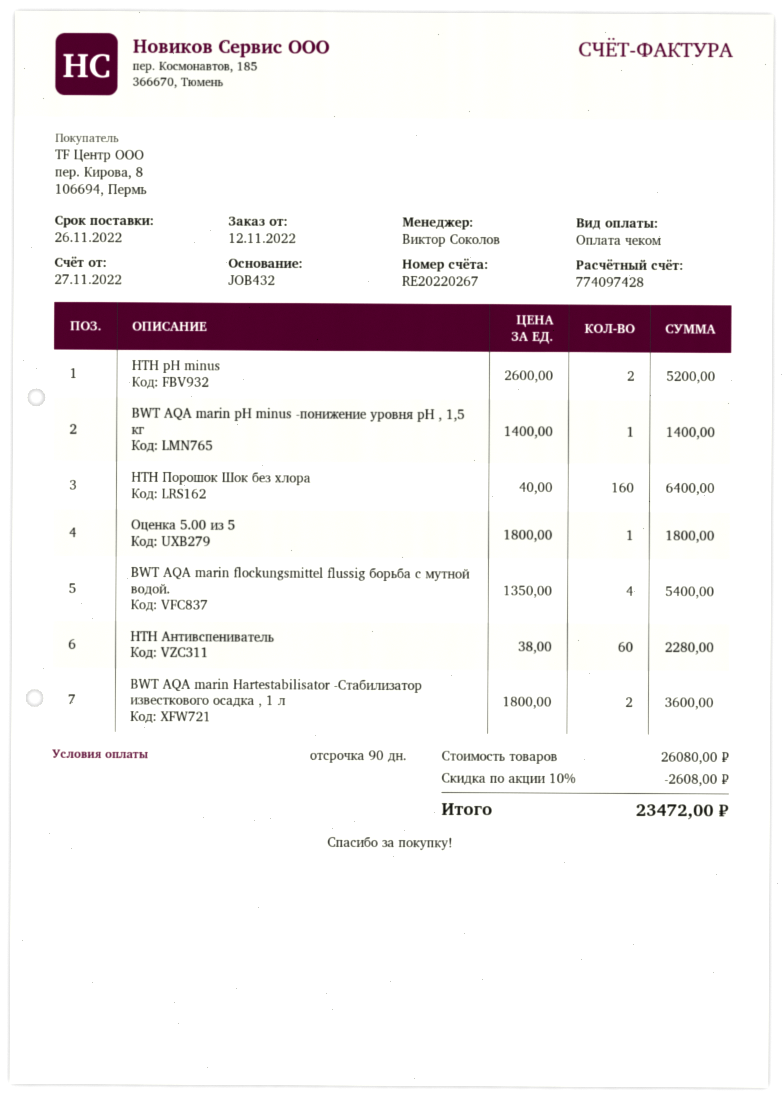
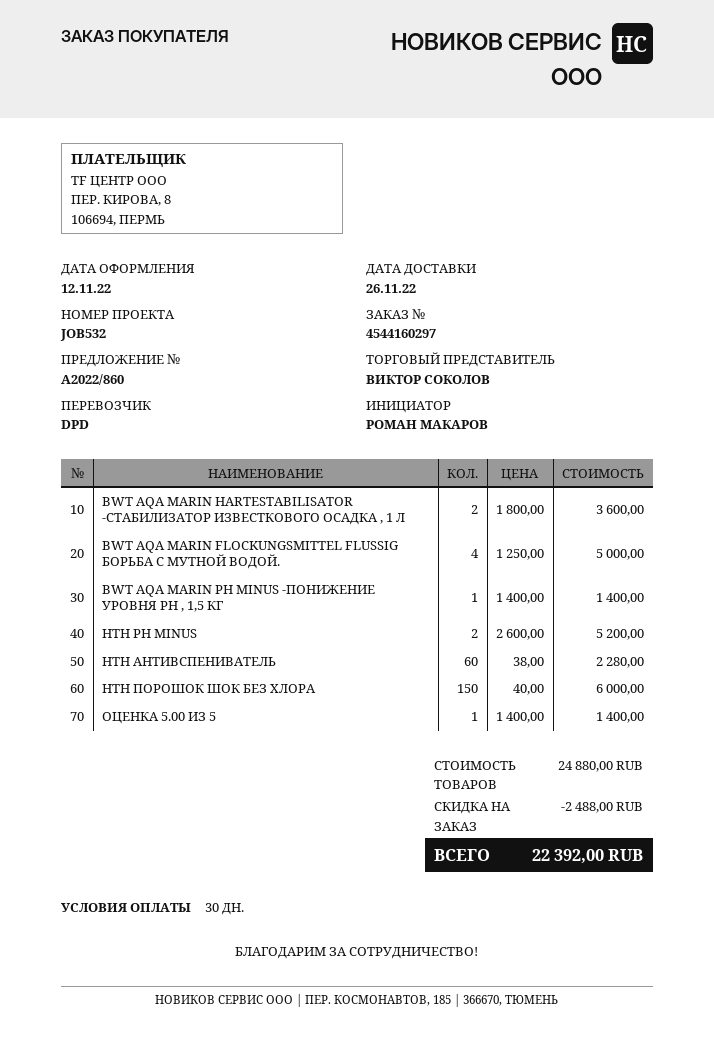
payment terms: 90 days -> 30 days
reference: JOB432 -> JOB532
HTH Порошок Шок без хлора: 160 x 40.00 = 6400.00 -> 150 x 40.00 = 6000.00
Оценка 5.00 из 5: 1 x 1800.00 = 1800.00 -> 1 x 1400.00 = 1400.00
BWT AQA marin flockungsmittel flussig борьба с мутной водой.: 4 x 1350.00 = 5400.00 -> 4 x 1250.00 = 5000.00
subtotal: 26080.00 -> 24880.00
discount: 2608.00 -> 2488.00
total: 23472.00 -> 22392.00

